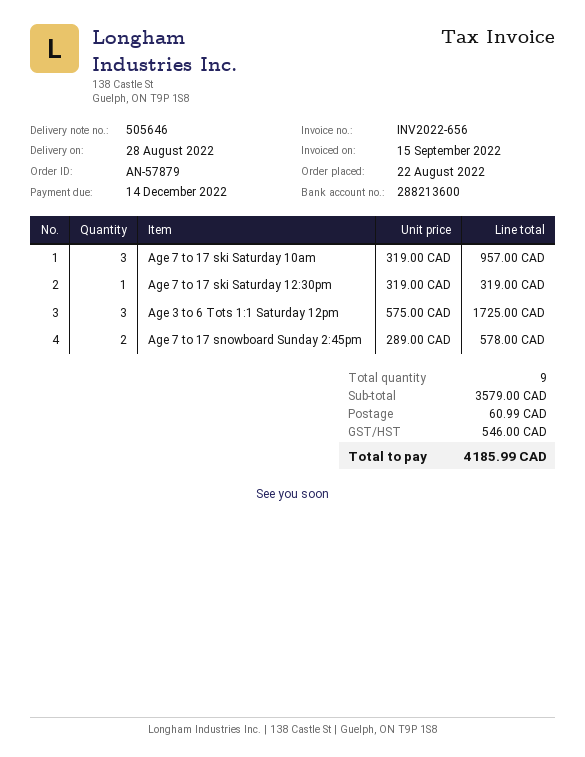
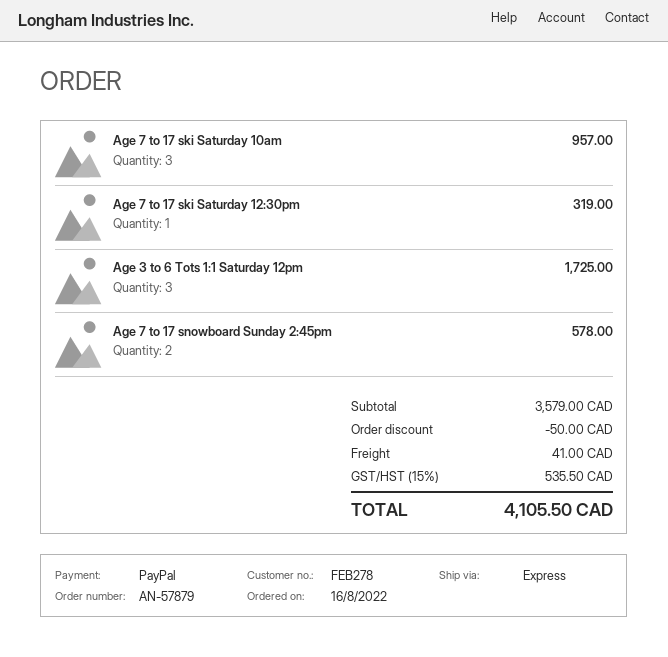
order date: 2022-08-22 -> 2022-08-16
discount: none -> 50.00
shipping: 60.99 -> 41.00
tax: 546.00 -> 535.50
total: 4185.99 -> 4105.50

